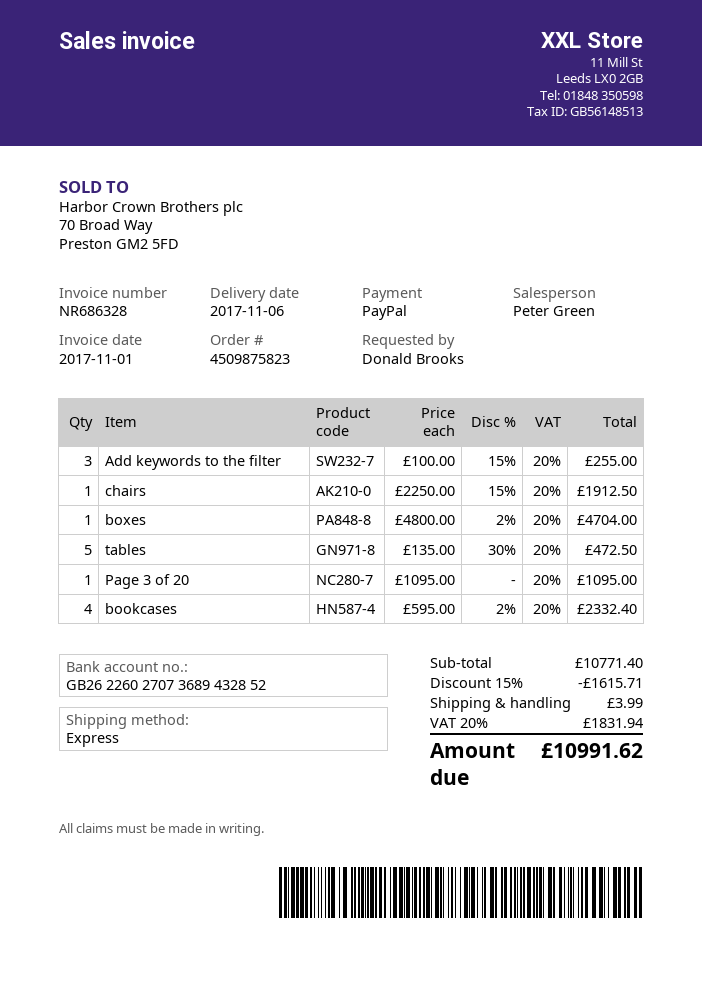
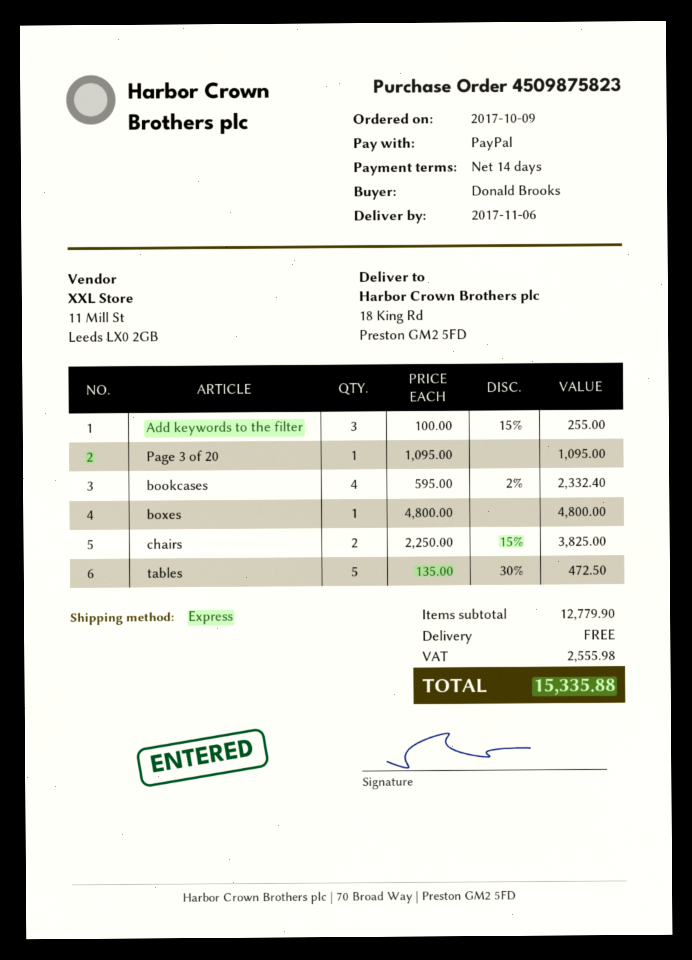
chairs: 1 x 2250.00 - 15% = 1912.50 -> 2 x 2250.00 - 15% = 3825.00
boxes: 1 x 4800.00 - 2% = 4704.00 -> 1 x 4800.00 = 4800.00
subtotal: 10771.40 -> 12779.90
discount: 15% = 1615.71 -> none
shipping: 3.99 -> 0.00
tax: 1831.94 -> 2555.98
total: 10991.62 -> 15335.88

